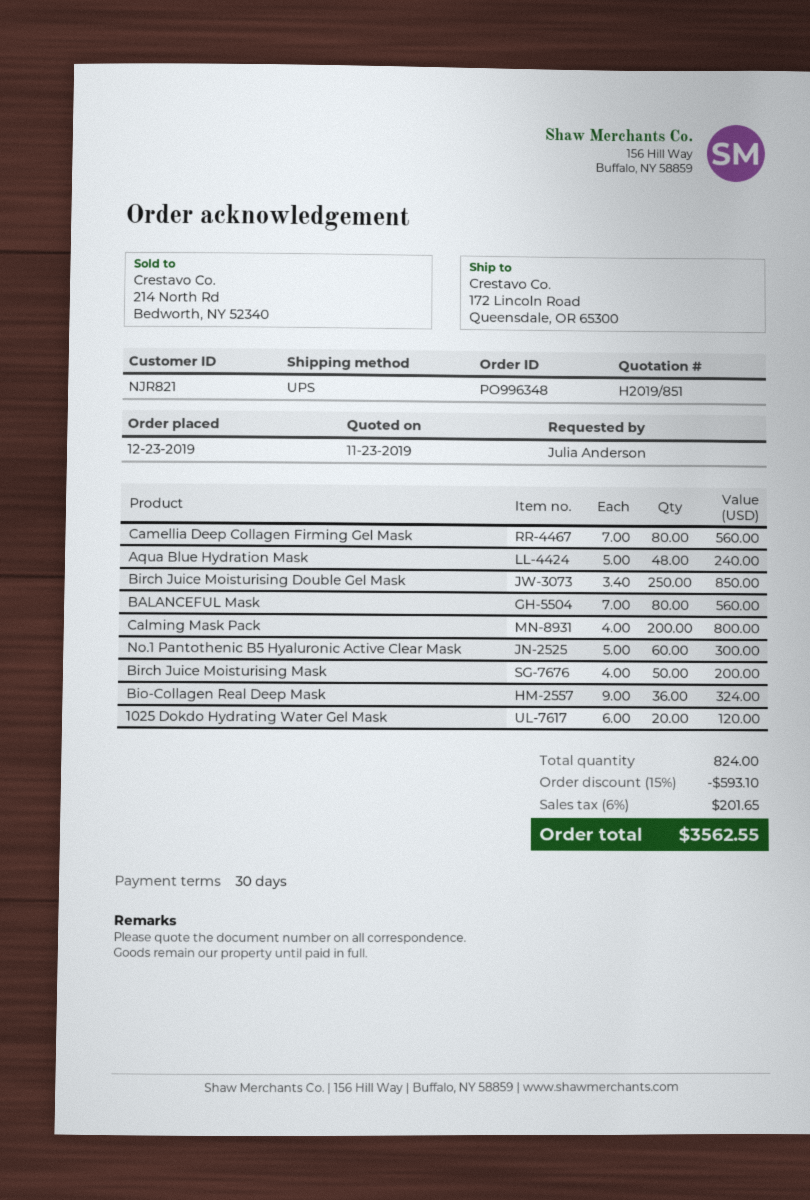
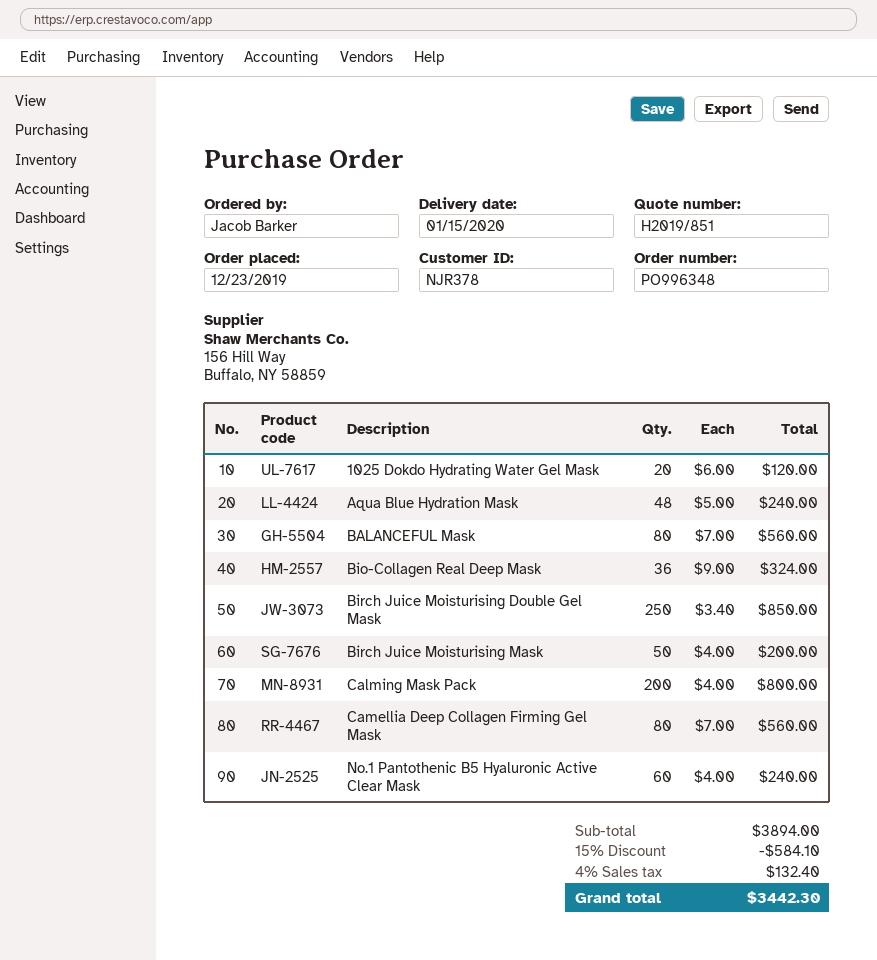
customer number: NJR821 -> NJR378
ordered by: Julia Anderson -> Jacob Barker
No.1 Pantothenic B5 Hyaluronic Active Clear Mask: 60 x 5.00 = 300.00 -> 60 x 4.00 = 240.00
discount: 15% = 593.10 -> 15% = 584.10
tax: 6% = 201.65 -> 4% = 132.40
total: 3562.55 -> 3442.30

